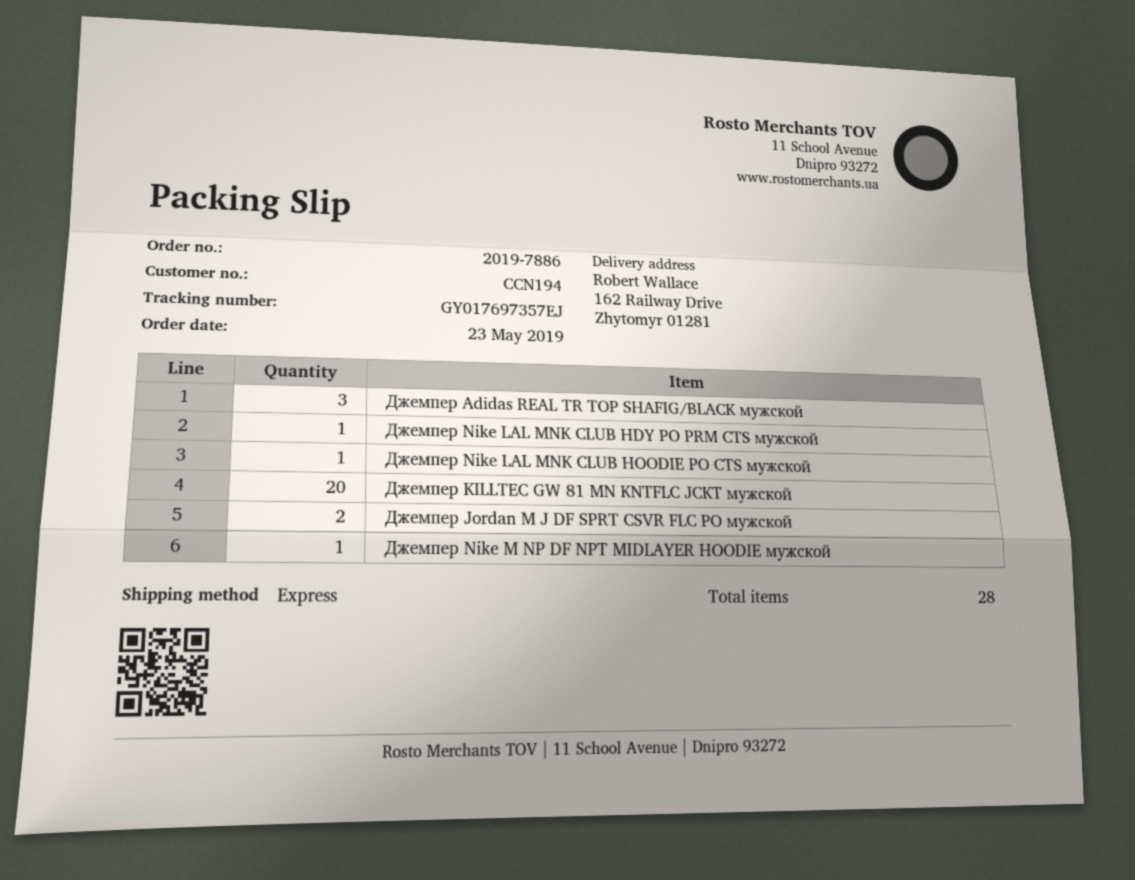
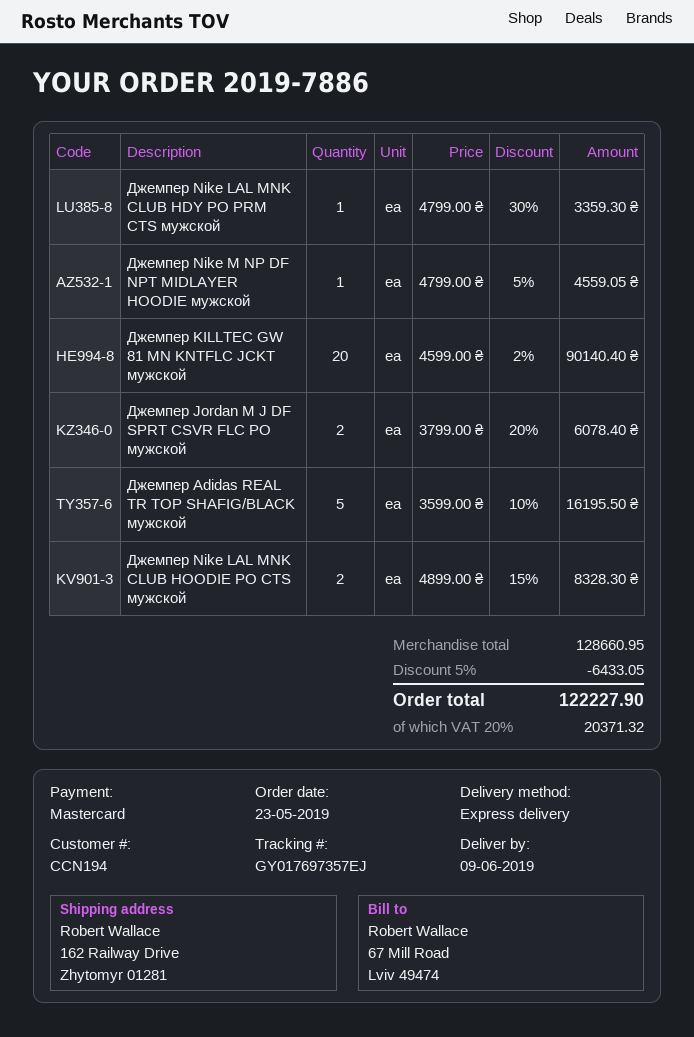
Джемпер Adidas REAL TR TOP SHAFIG/BLACK мужской: 3 -> 5
Джемпер Nike LAL MNK CLUB HOODIE PO CTS мужской: 1 -> 2

